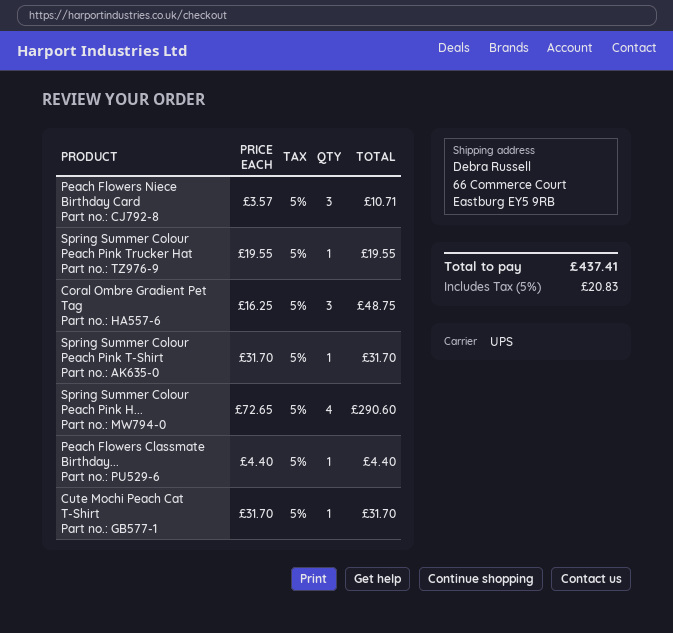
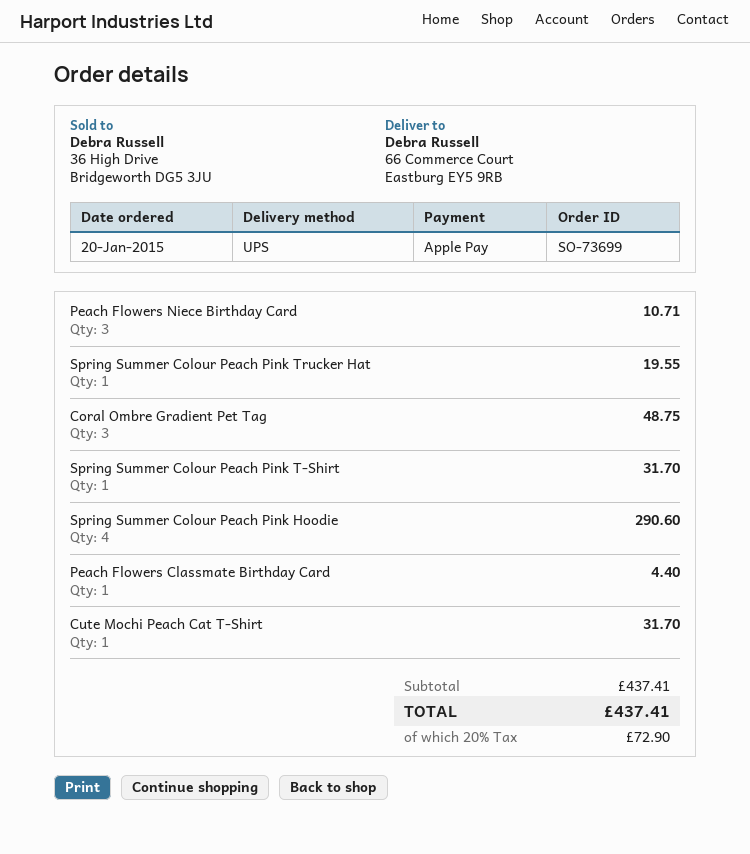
tax: 5% = 20.83 -> 20% = 72.90

